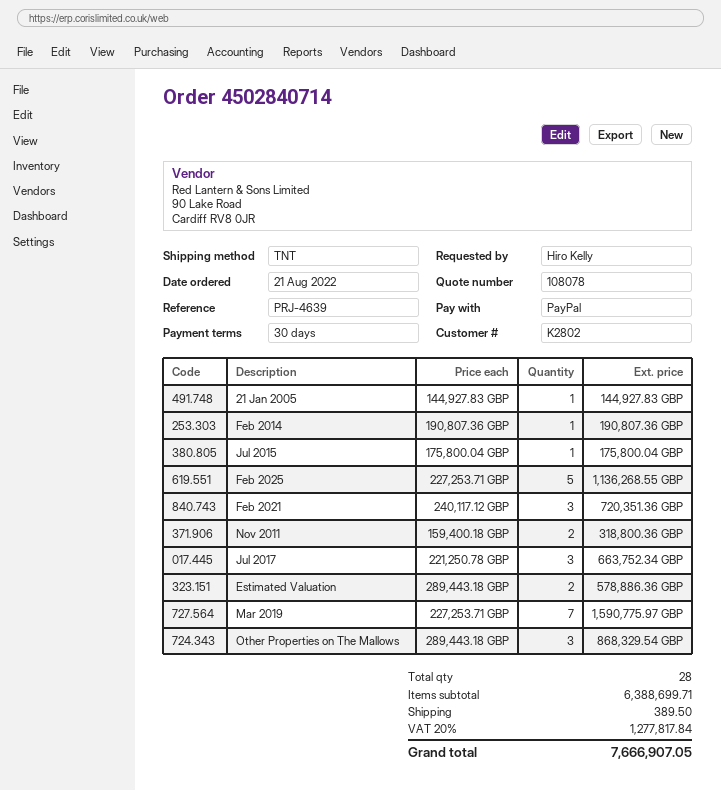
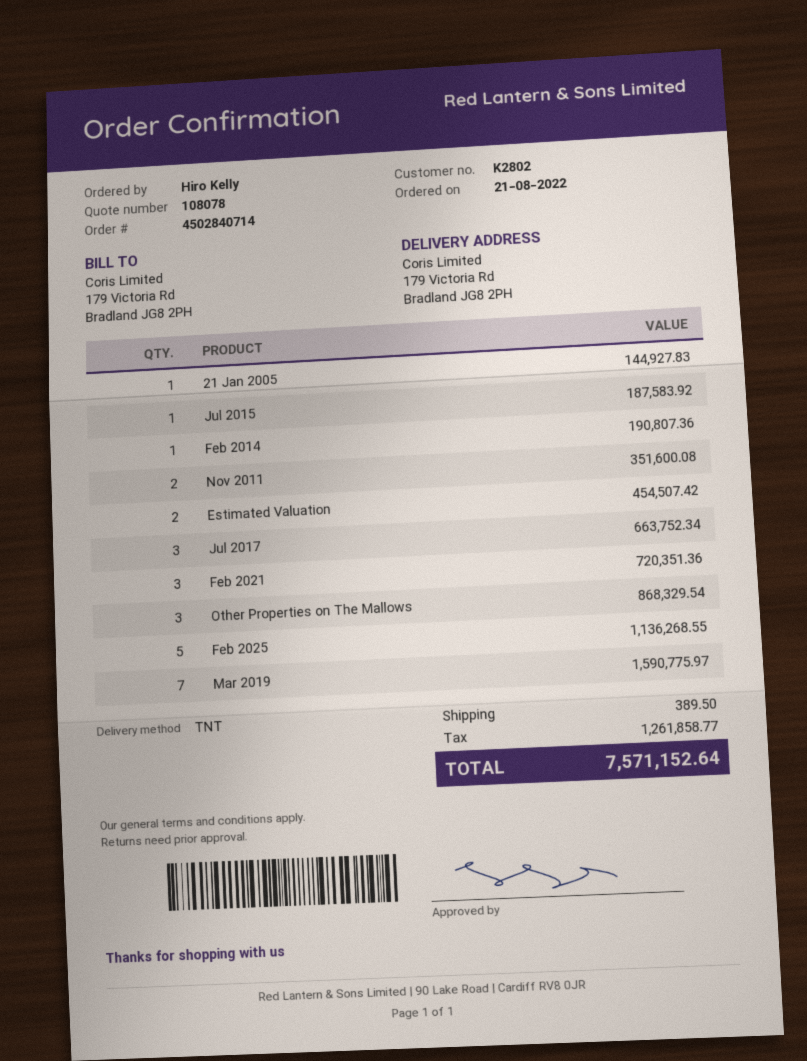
Jul 2015: 1 for 175800.04 -> 1 for 187583.92
Nov 2011: 2 for 318800.36 -> 2 for 351600.08
Estimated Valuation: 2 for 578886.36 -> 2 for 454507.42
tax: 1277817.84 -> 1261858.77
total: 7666907.05 -> 7571152.64

